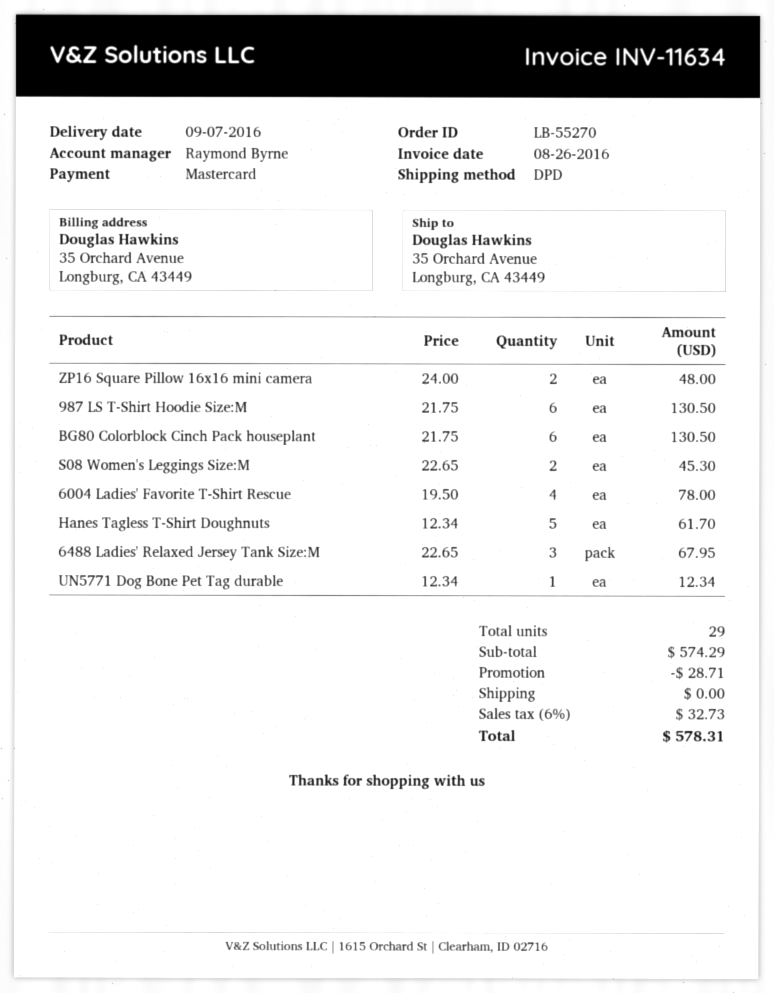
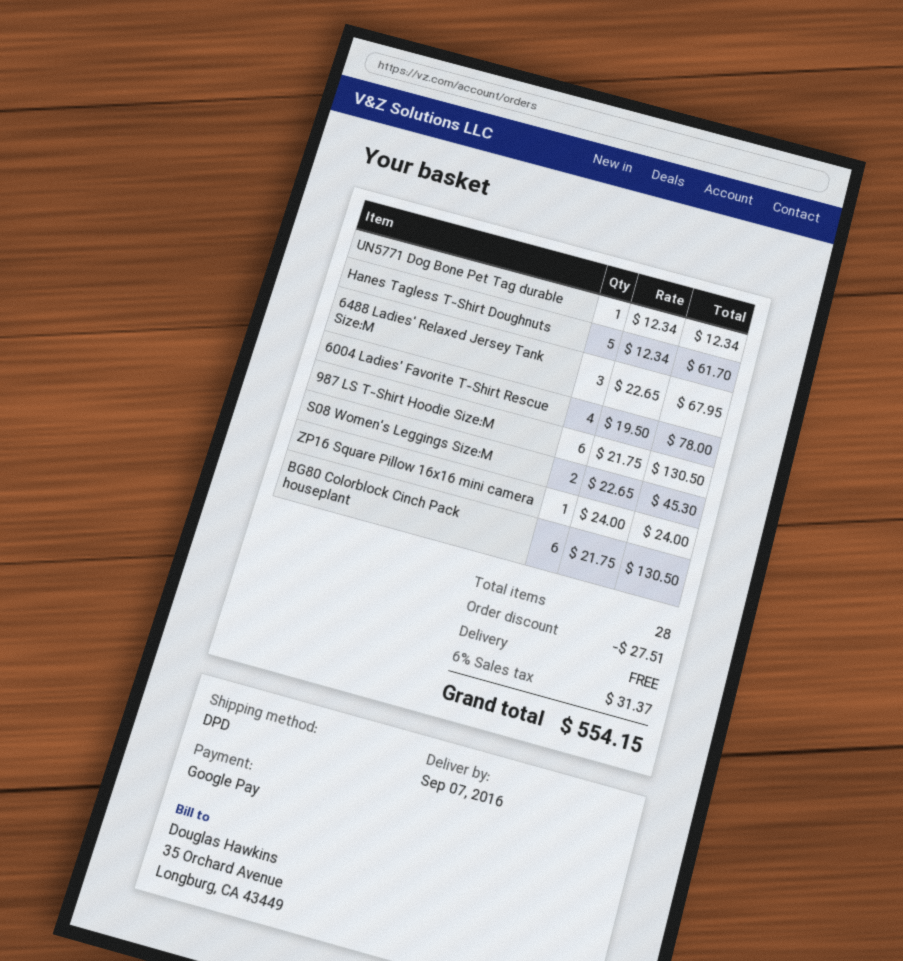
payment method: Mastercard -> Google Pay
ZP16 Square Pillow 16x16 mini camera: 2 x 24.00 = 48.00 -> 1 x 24.00 = 24.00
total quantity: 29 -> 28
discount: 28.71 -> 27.51
tax: 6% = 32.73 -> 6% = 31.37
total: 578.31 -> 554.15

